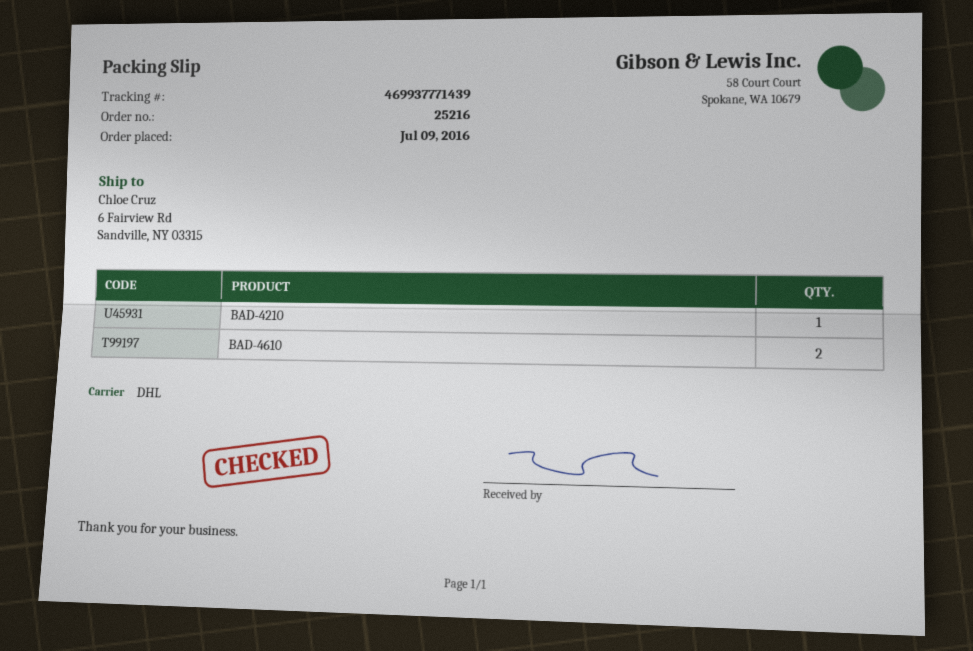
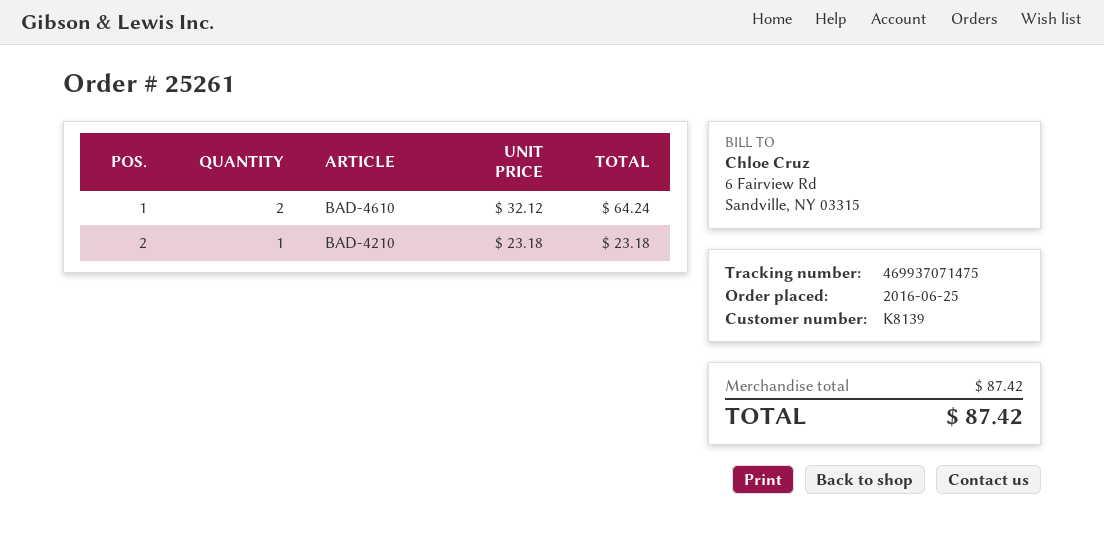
order number: 25216 -> 25261
order date: 2016-07-09 -> 2016-06-25
tracking number: 469937771439 -> 469937071475

